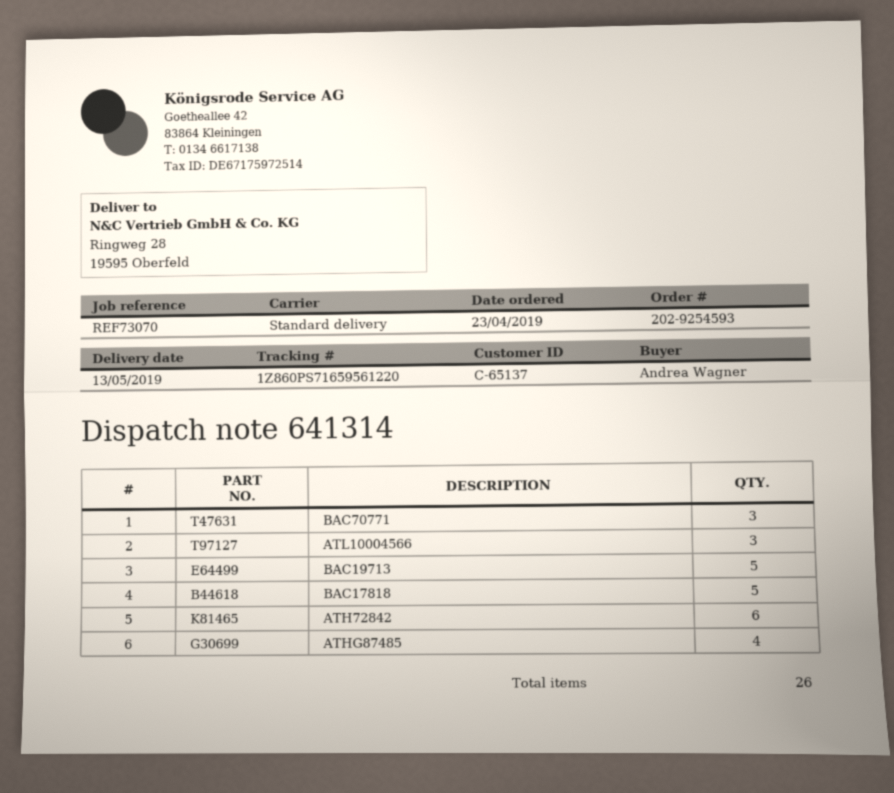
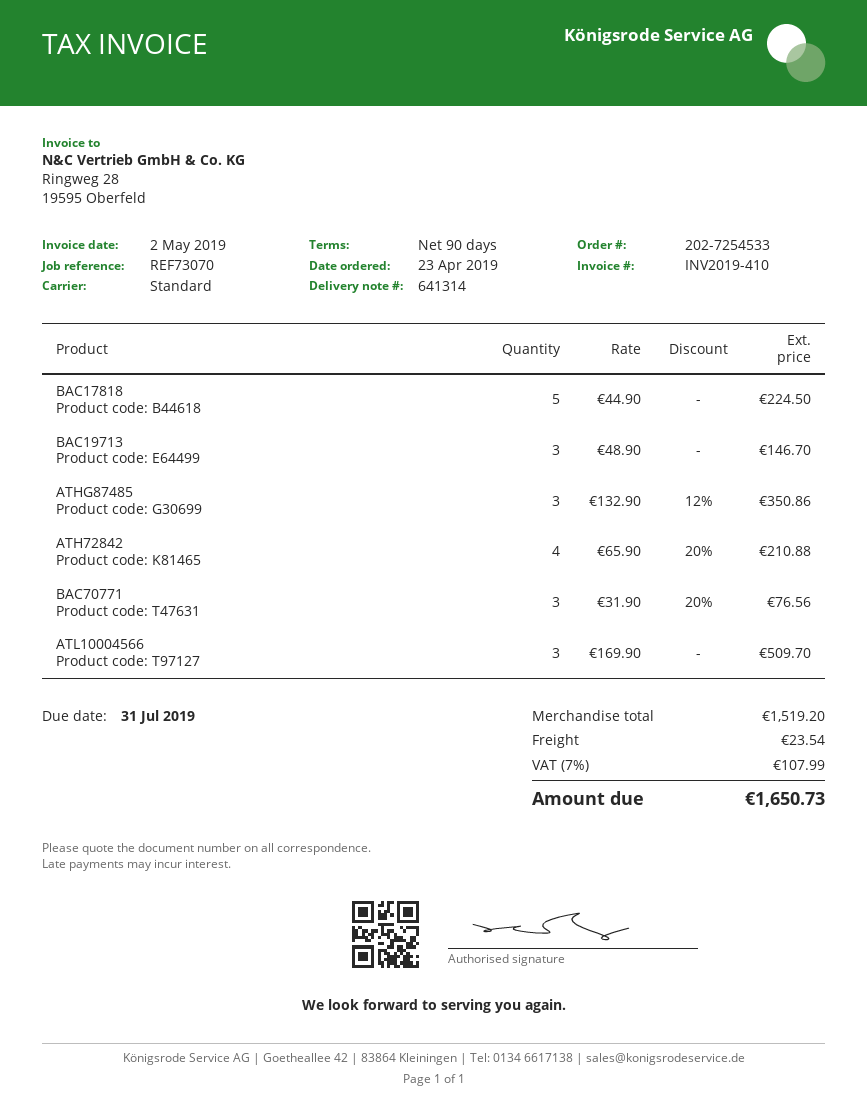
order number: 202-9254593 -> 202-7254533
BAC19713: 5 -> 3
ATH72842: 6 -> 4
ATHG87485: 4 -> 3

